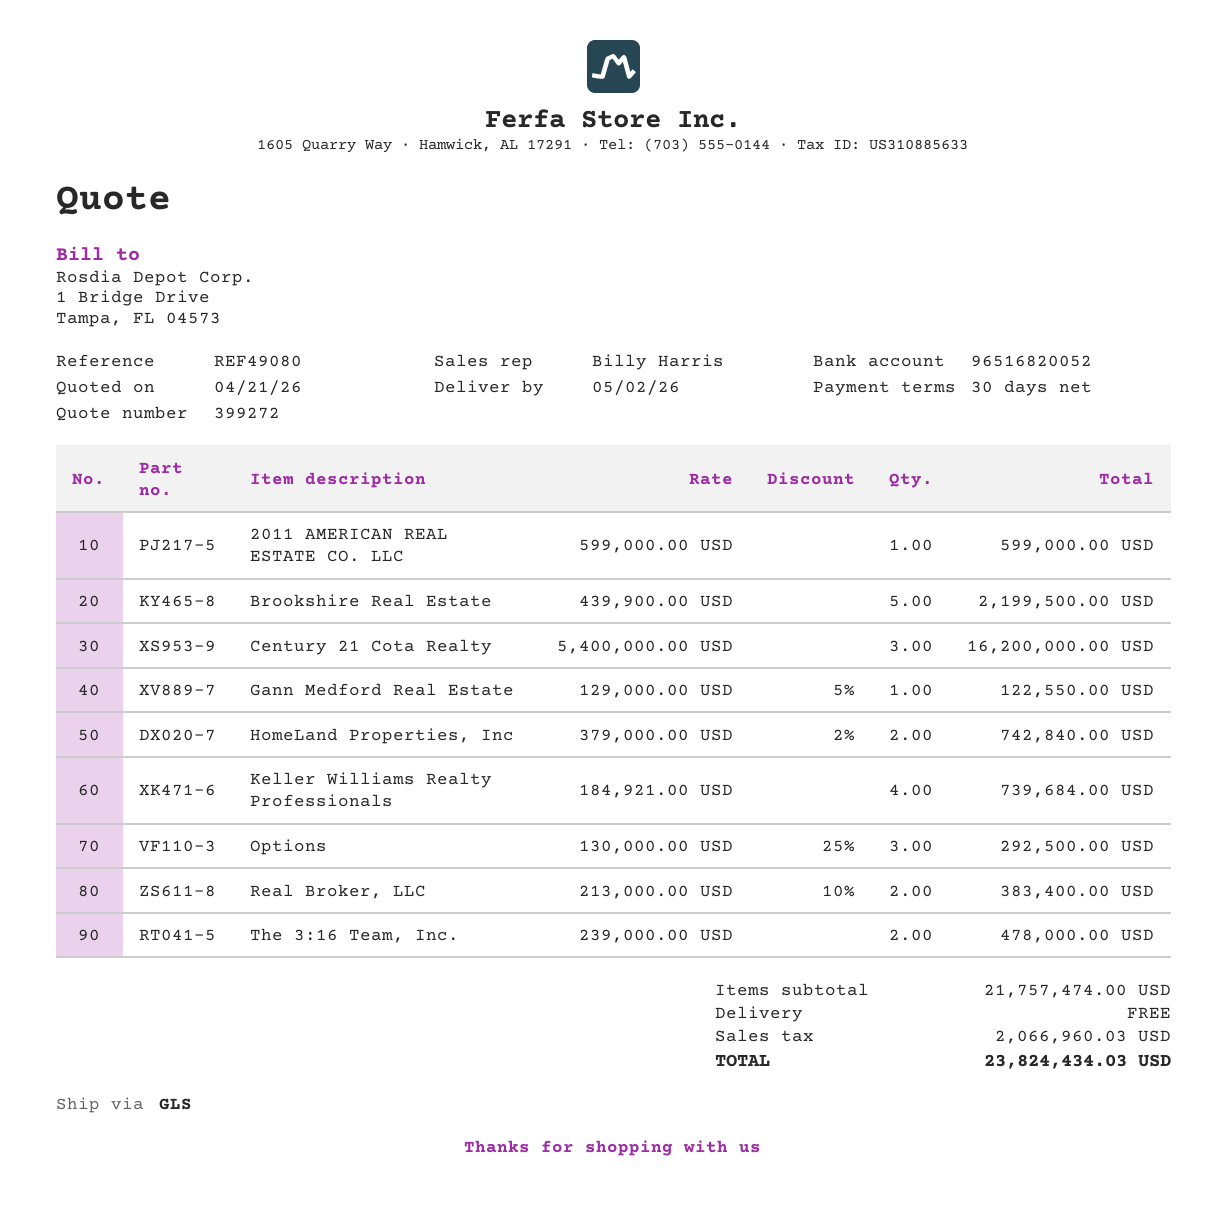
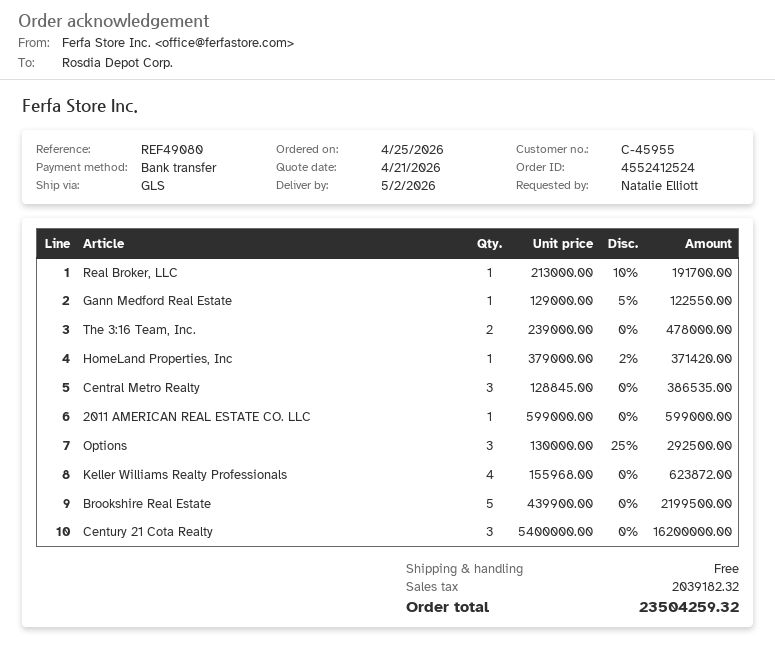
HomeLand Properties, Inc: 2 x 379000.00 - 2% = 742840.00 -> 1 x 379000.00 - 2% = 371420.00
Keller Williams Realty Professionals: 4 x 184921.00 = 739684.00 -> 4 x 155968.00 = 623872.00
Real Broker, LLC: 2 x 213000.00 - 10% = 383400.00 -> 1 x 213000.00 - 10% = 191700.00
Central Metro Realty: none -> 3 x 128845.00 = 386535.00
tax: 2066960.03 -> 2039182.32
total: 23824434.03 -> 23504259.32

